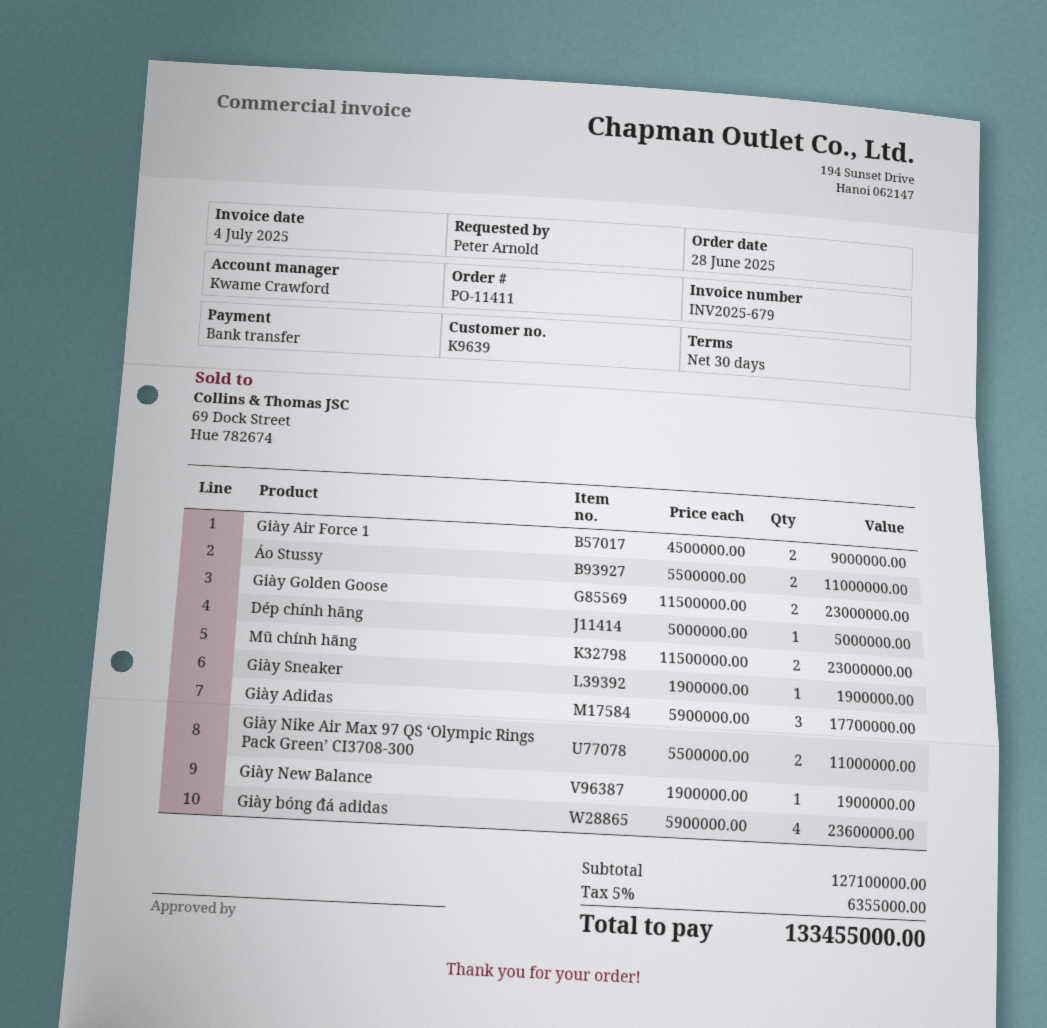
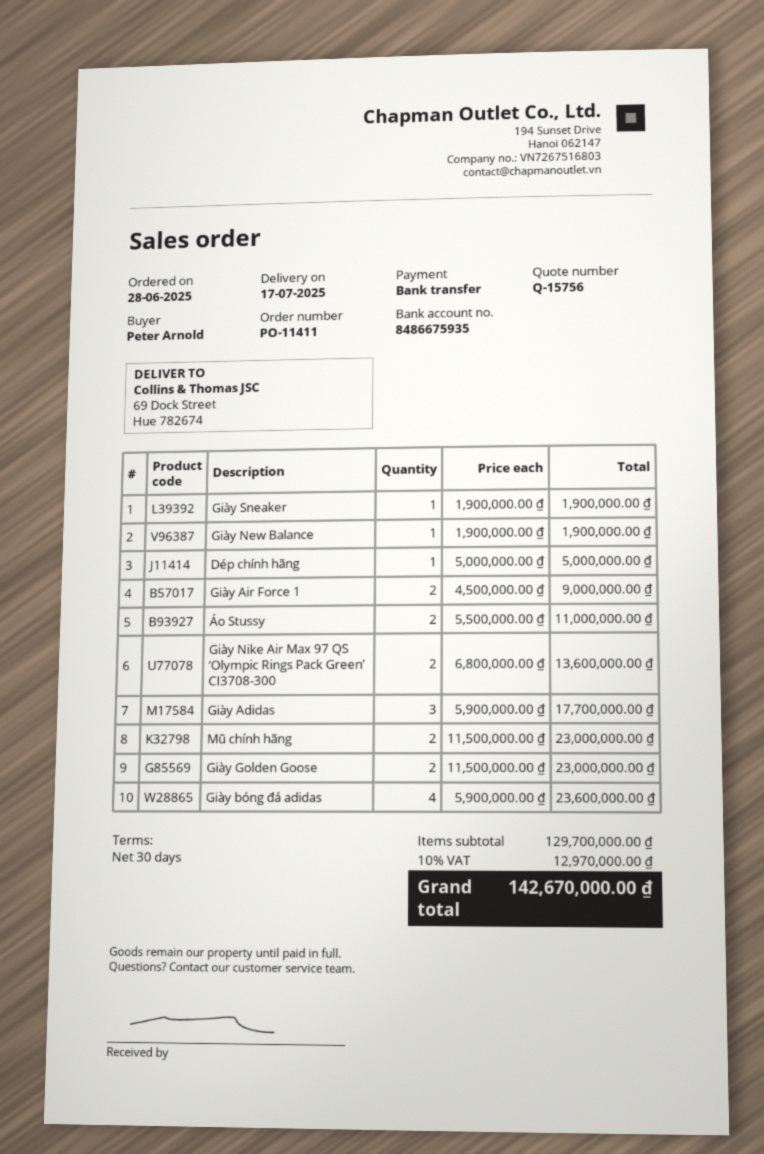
Giày Nike Air Max 97 QS ‘Olympic Rings Pack Green’ CI3708-300: 2 x 5500000.00 = 11000000.00 -> 2 x 6800000.00 = 13600000.00
subtotal: 127100000.00 -> 129700000.00
tax: 5% = 6355000.00 -> 10% = 12970000.00
total: 133455000.00 -> 142670000.00

